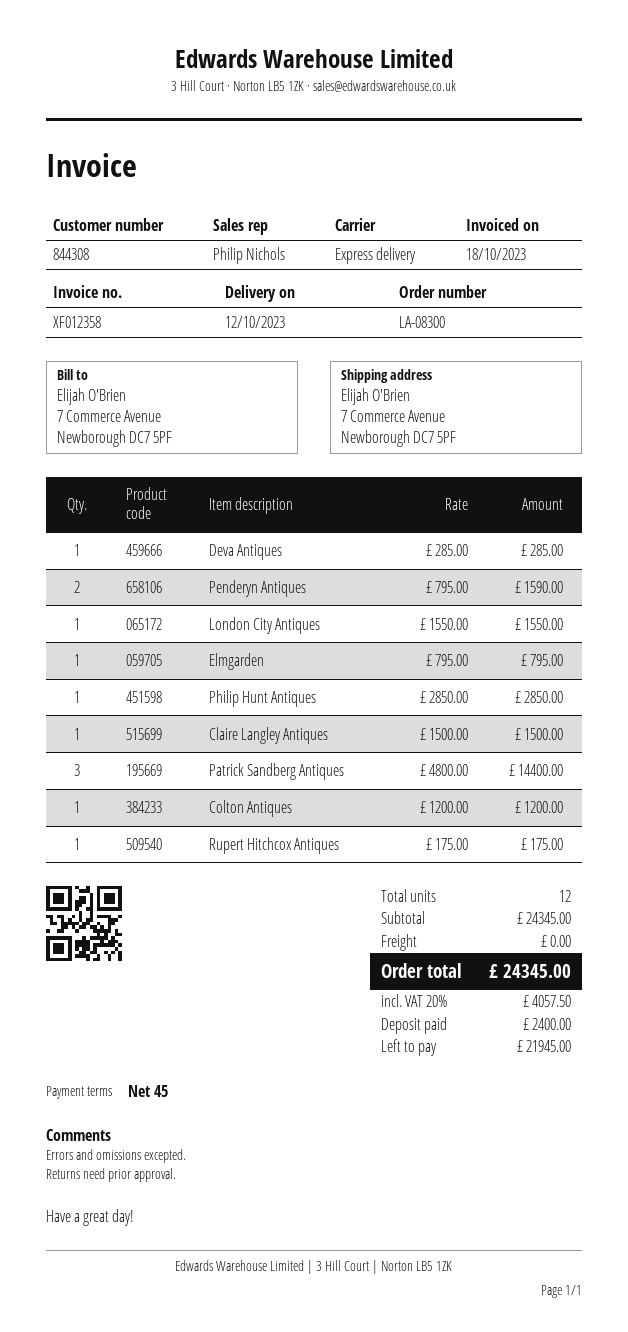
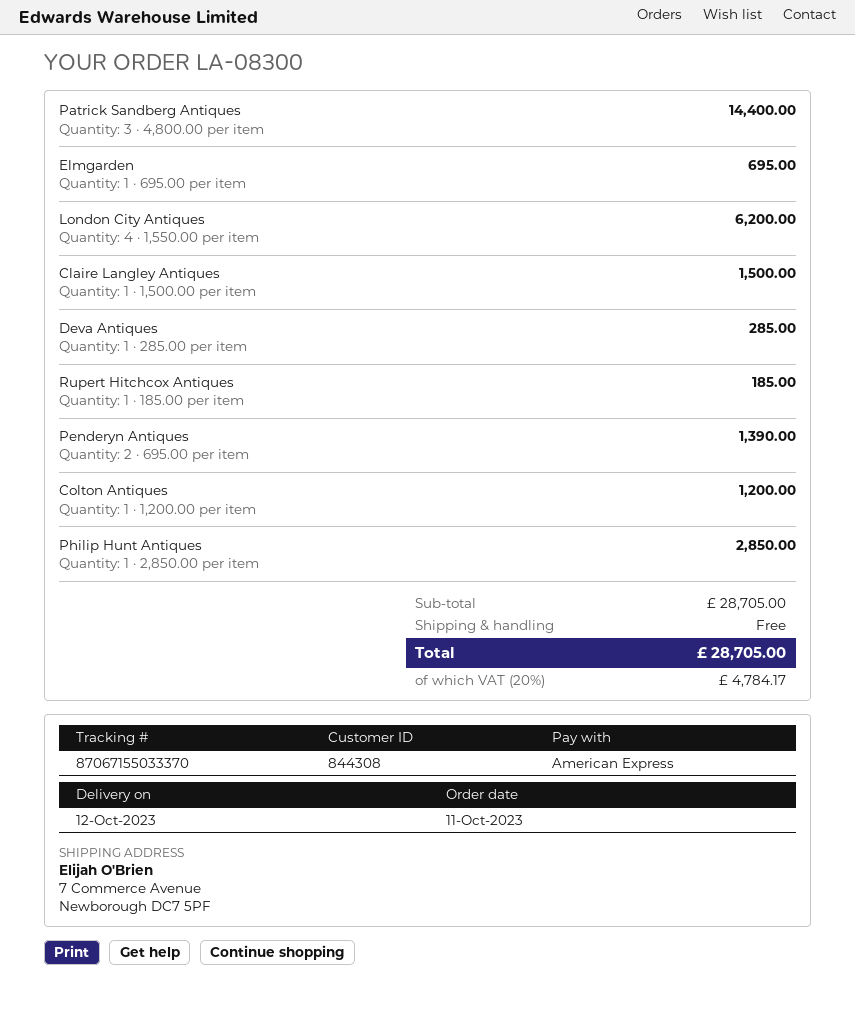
Penderyn Antiques: 2 x 795.00 = 1590.00 -> 2 x 695.00 = 1390.00
London City Antiques: 1 x 1550.00 = 1550.00 -> 4 x 1550.00 = 6200.00
Elmgarden: 1 x 795.00 = 795.00 -> 1 x 695.00 = 695.00
Rupert Hitchcox Antiques: 1 x 175.00 = 175.00 -> 1 x 185.00 = 185.00
subtotal: 24345.00 -> 28705.00
tax: 20% = 4057.50 -> 20% = 4784.17
total: 24345.00 -> 28705.00

